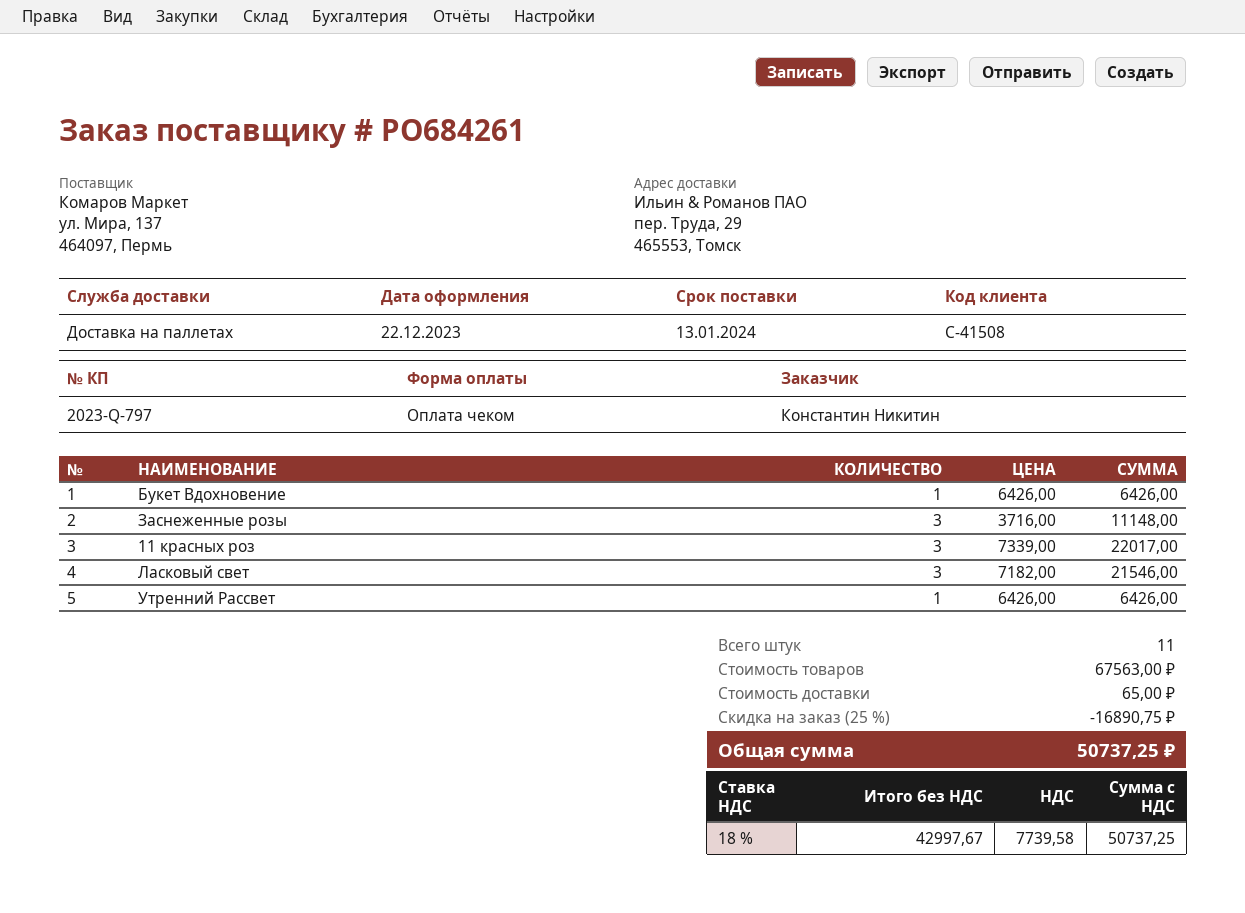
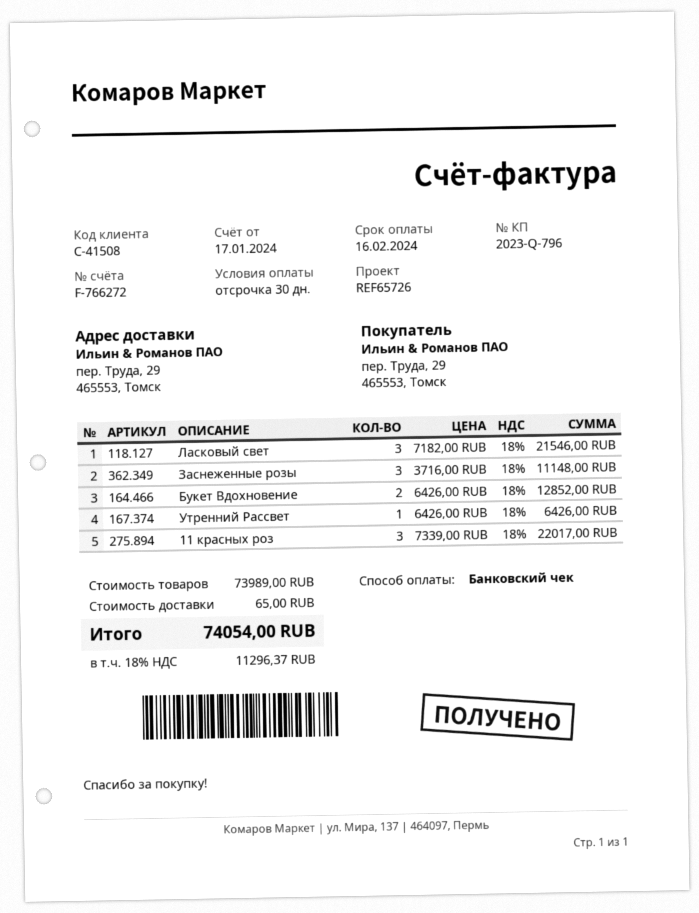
quote number: 2023-Q-797 -> 2023-Q-796
Букет Вдохновение: 1 x 6426.00 = 6426.00 -> 2 x 6426.00 = 12852.00
subtotal: 67563.00 -> 73989.00
discount: 25% = 16890.75 -> none
tax: 18% = 7739.58 -> 18% = 11296.37
total: 50737.25 -> 74054.00

